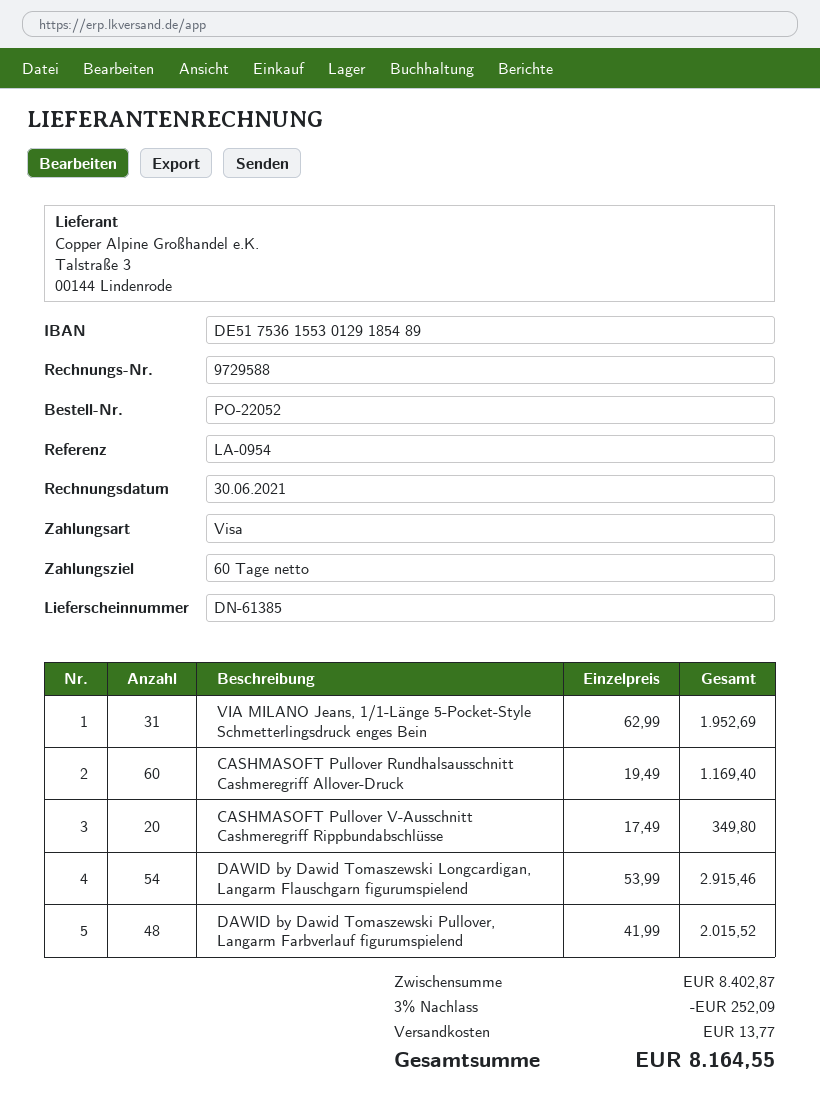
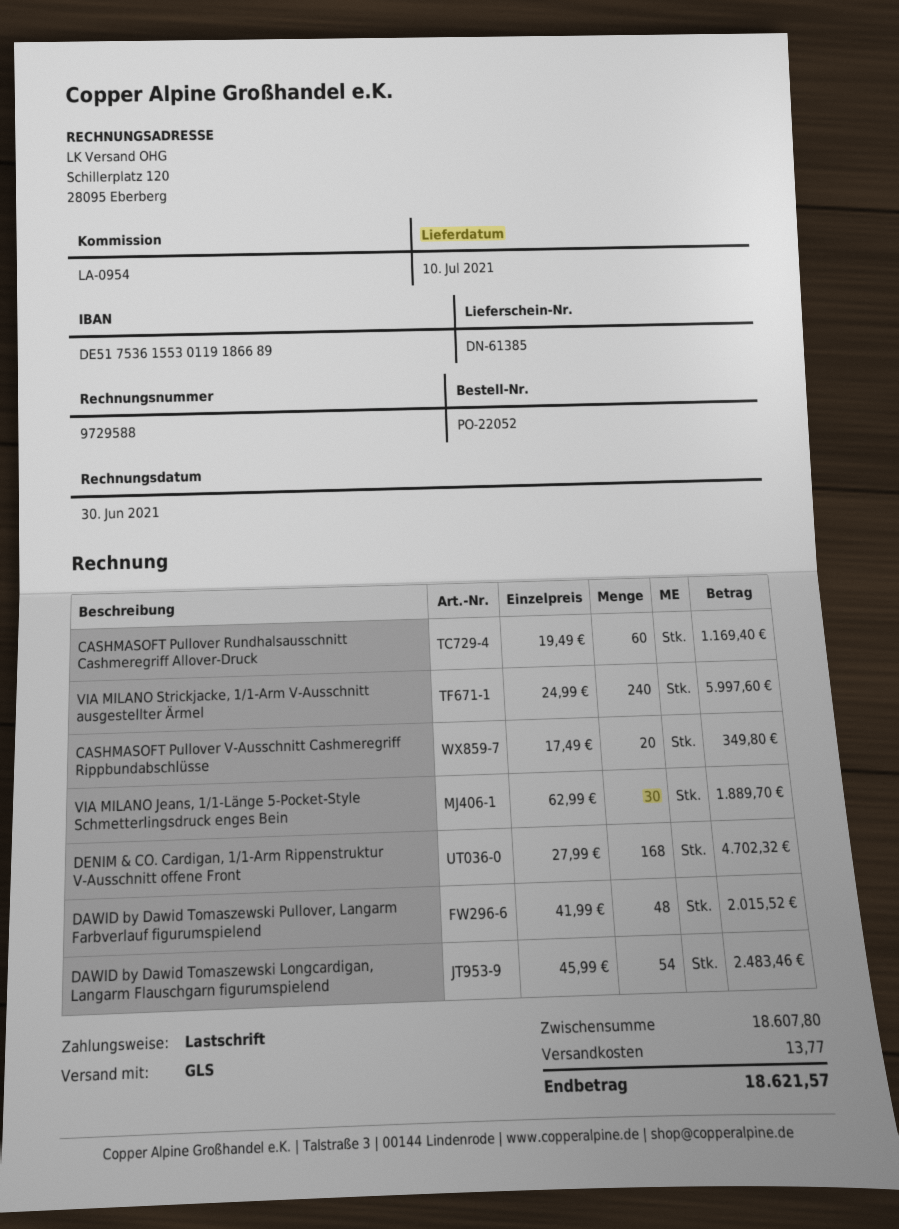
payment method: Visa -> direct debit
bank account: DE51753615530129185489 -> DE51753615530119186689
VIA MILANO Jeans, 1/1-Länge 5-Pocket-Style Schmetterlingsdruck enges Bein: 31 x 62.99 = 1952.69 -> 30 x 62.99 = 1889.70
DAWID by Dawid Tomaszewski Longcardigan, Langarm Flauschgarn figurumspielend: 54 x 53.99 = 2915.46 -> 54 x 45.99 = 2483.46
VIA MILANO Strickjacke, 1/1-Arm V-Ausschnitt ausgestellter Ärmel: none -> 240 x 24.99 = 5997.60
DENIM & CO. Cardigan, 1/1-Arm Rippenstruktur V-Ausschnitt offene Front: none -> 168 x 27.99 = 4702.32
subtotal: 8402.87 -> 18607.80
discount: 3% = 252.09 -> none
total: 8164.55 -> 18621.57

